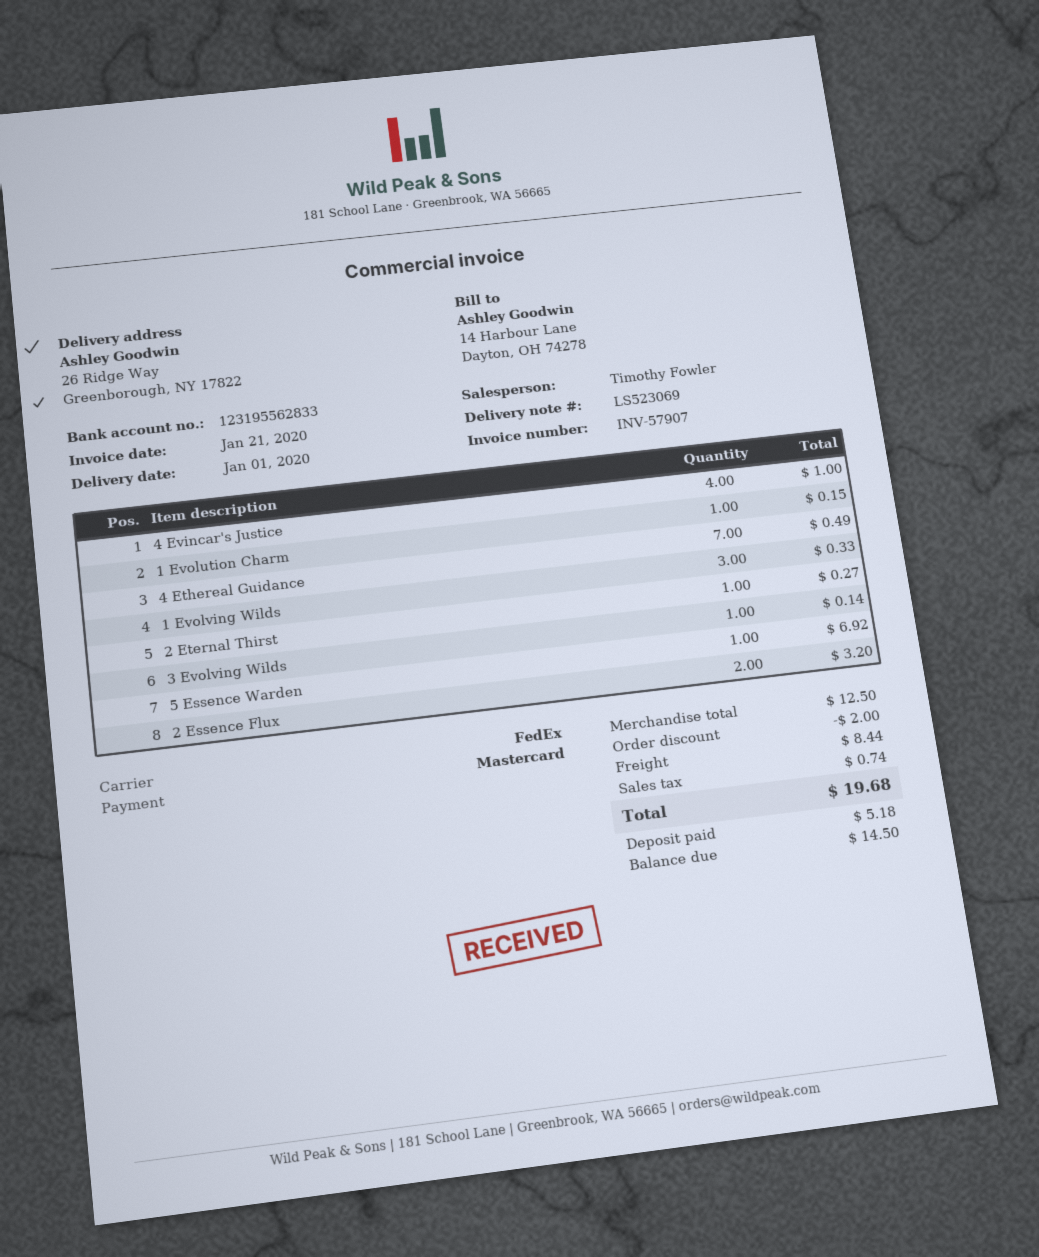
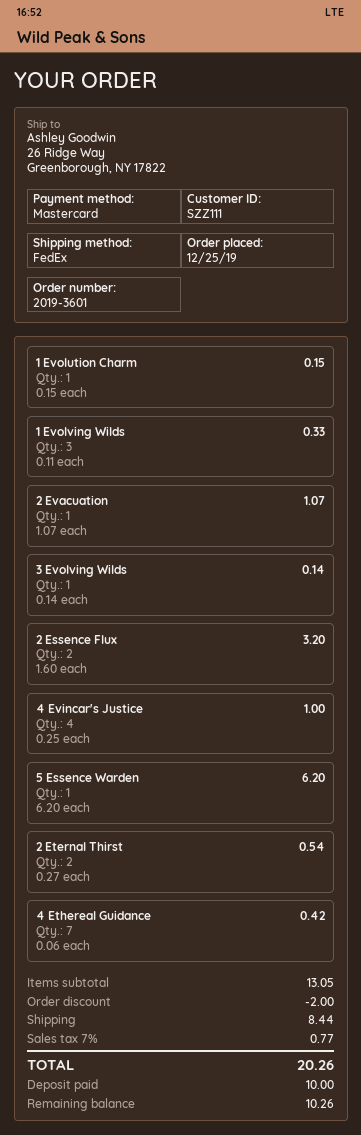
4 Ethereal Guidance: 7 for 0.49 -> 7 for 0.42
2 Eternal Thirst: 1 for 0.27 -> 2 for 0.54
5 Essence Warden: 1 for 6.92 -> 1 for 6.20
2 Evacuation: none -> 1 for 1.07
subtotal: 12.50 -> 13.05
tax: 0.74 -> 0.77
total: 19.68 -> 20.26
deposit: 5.18 -> 10.00
balance: 14.50 -> 10.26

